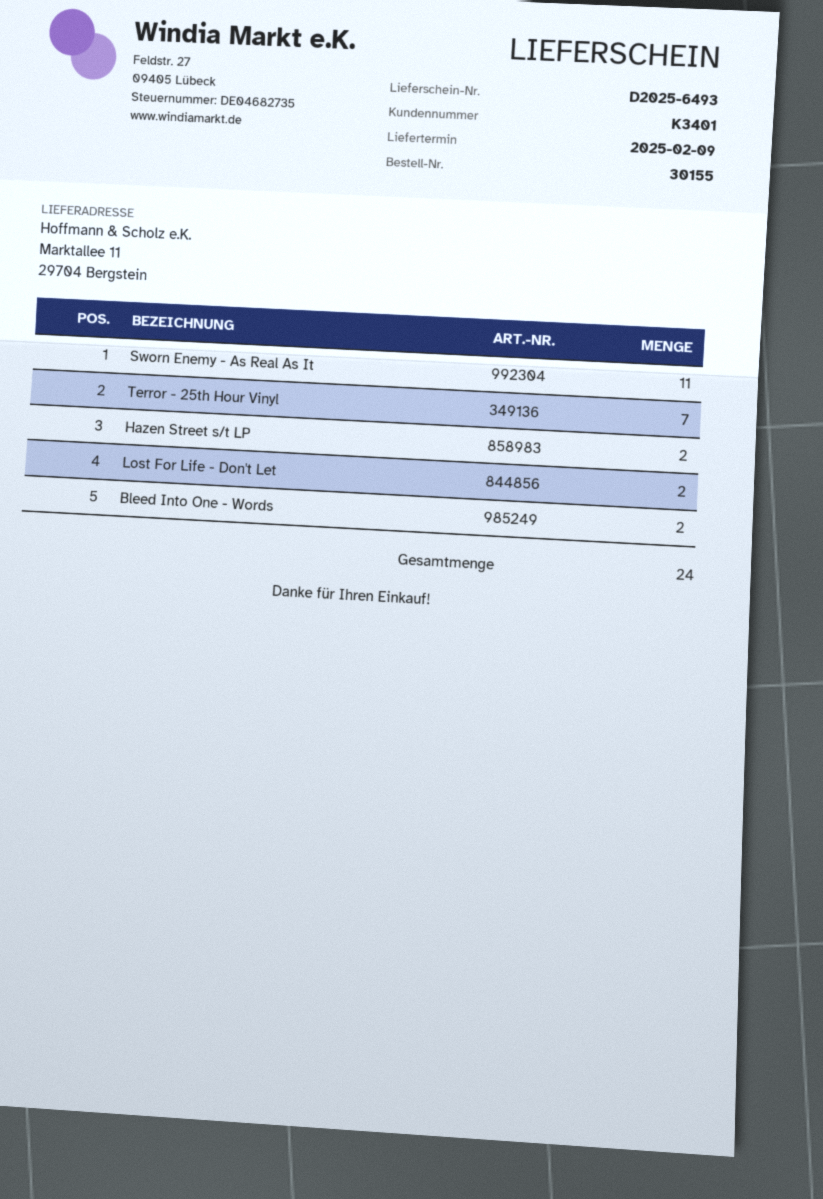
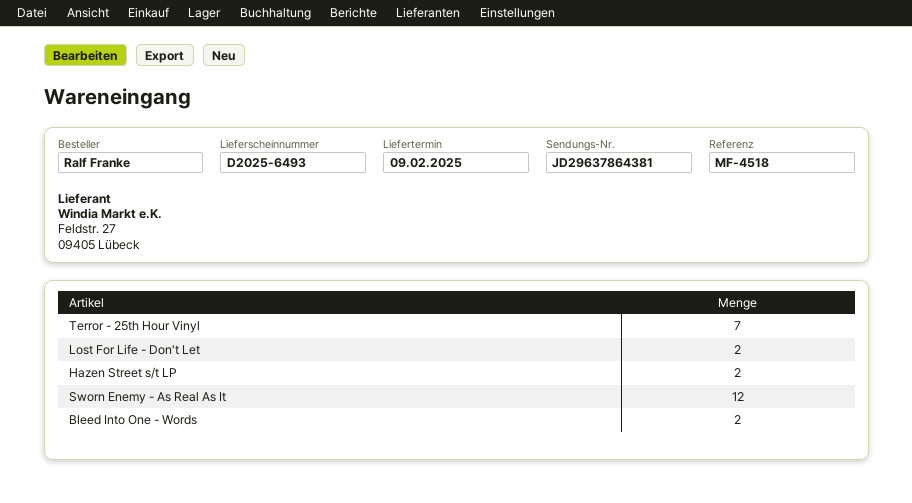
Sworn Enemy - As Real As It: 11 -> 12

